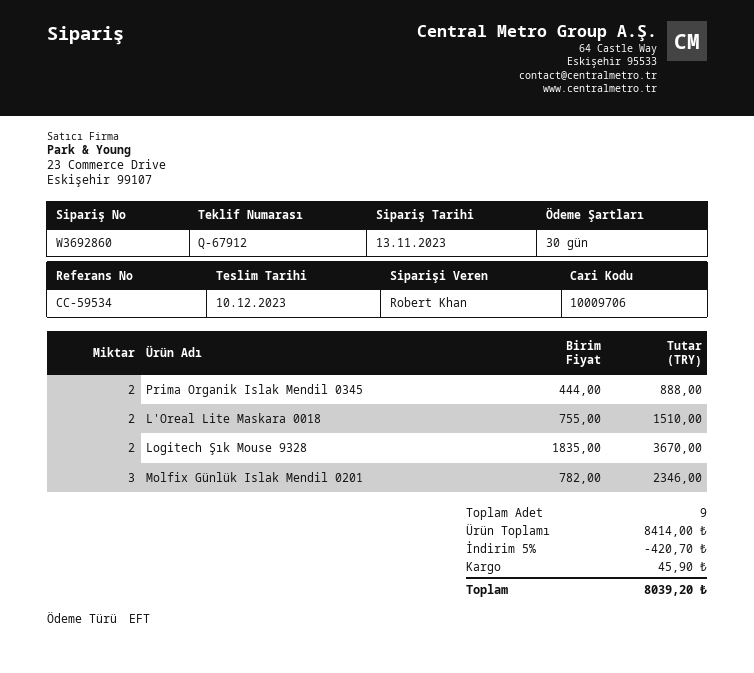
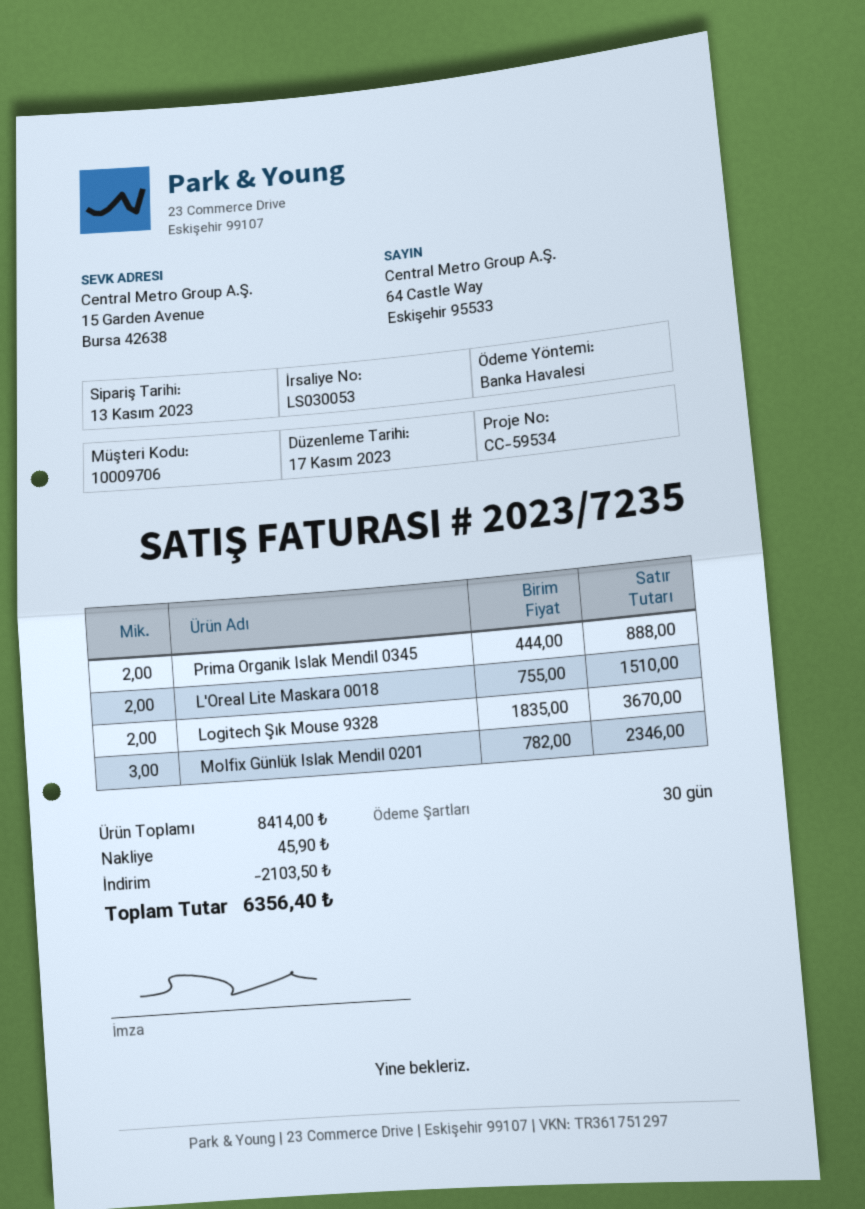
discount: 420.70 -> 2103.50
total: 8039.20 -> 6356.40

